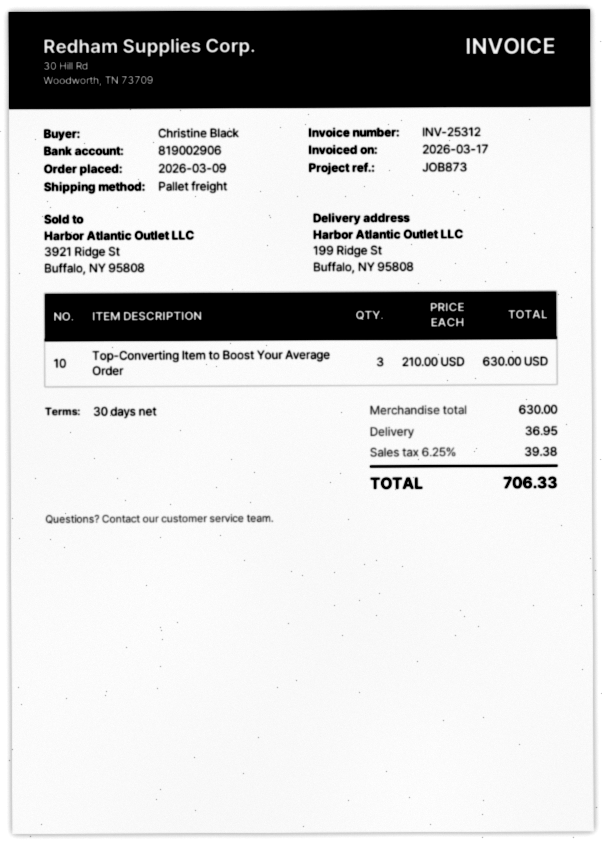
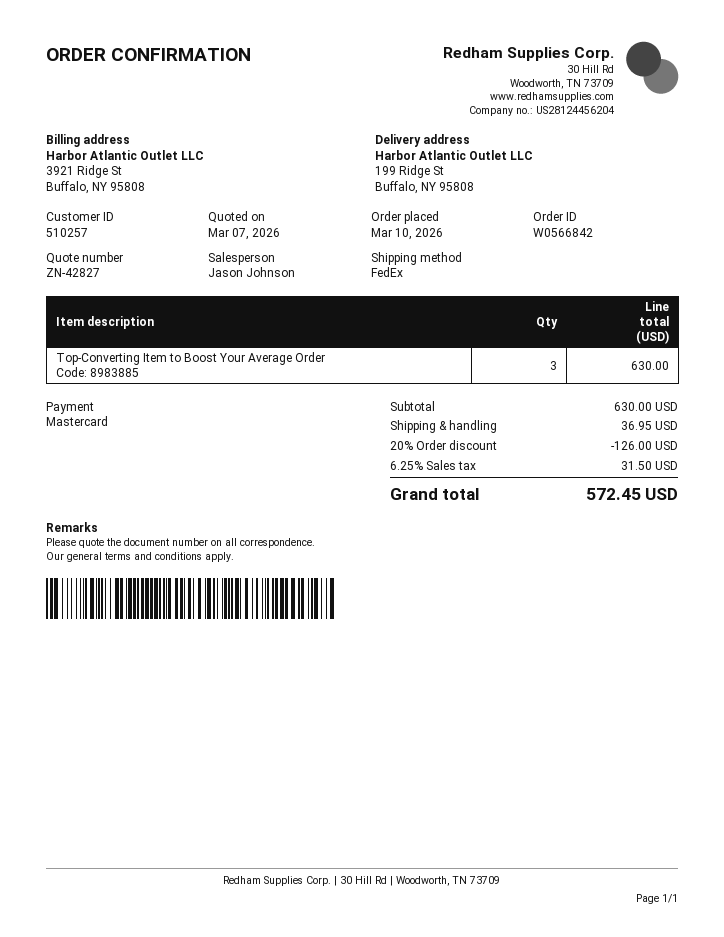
order date: 2026-03-09 -> 2026-03-10
shipping method: pallet freight -> FedEx
discount: none -> 20% = 126.00
tax: 6.25% = 39.38 -> 6.25% = 31.50
total: 706.33 -> 572.45

